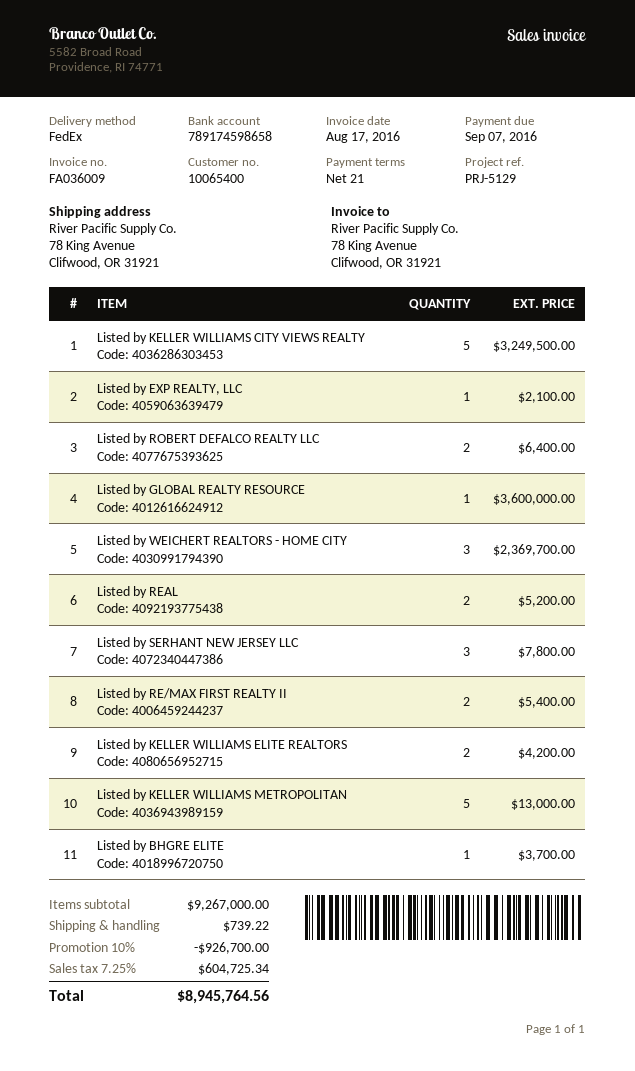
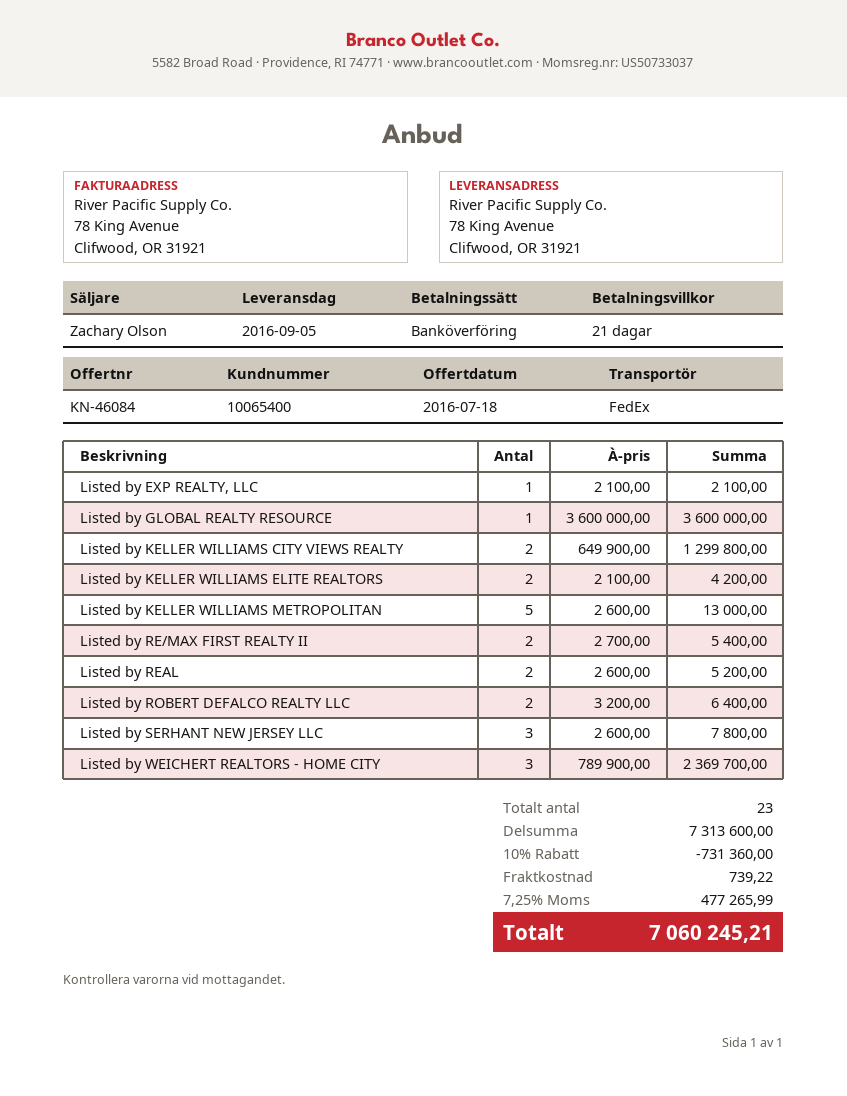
Listed by KELLER WILLIAMS CITY VIEWS REALTY: 5 for 3249500.00 -> 2 for 1299800.00
Listed by BHGRE ELITE: 1 for 3700.00 -> none
subtotal: 9267000.00 -> 7313600.00
discount: 10% = 926700.00 -> 10% = 731360.00
tax: 7.25% = 604725.34 -> 7.25% = 477265.99
total: 8945764.56 -> 7060245.21

